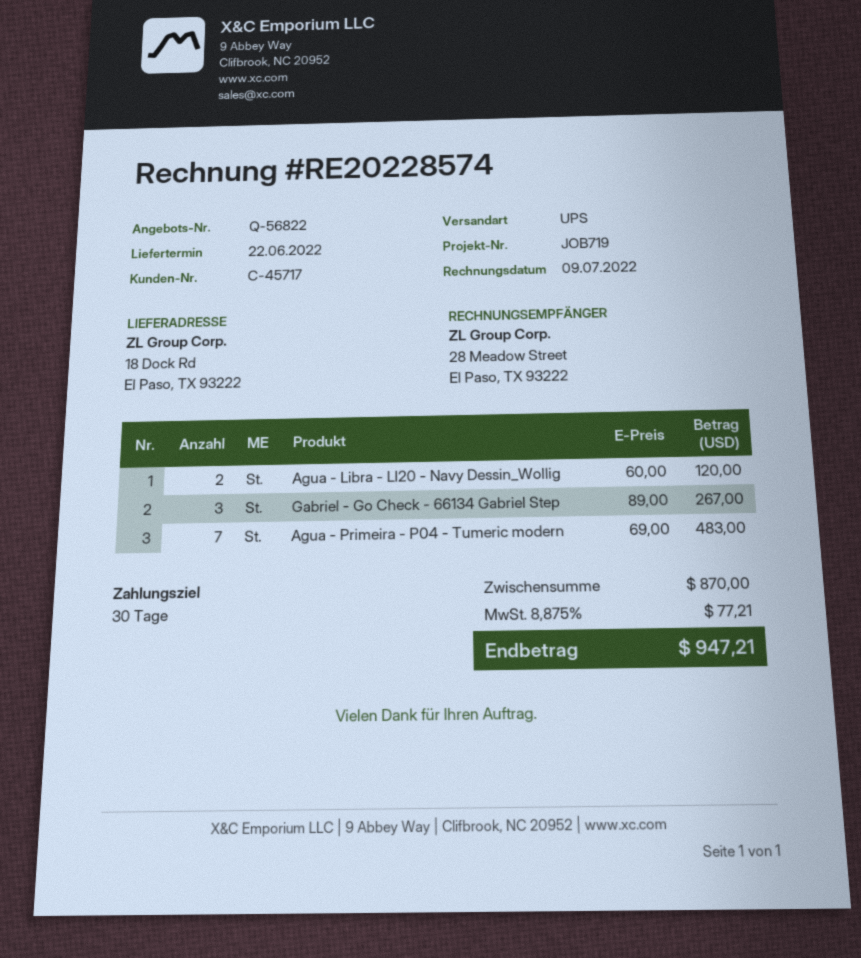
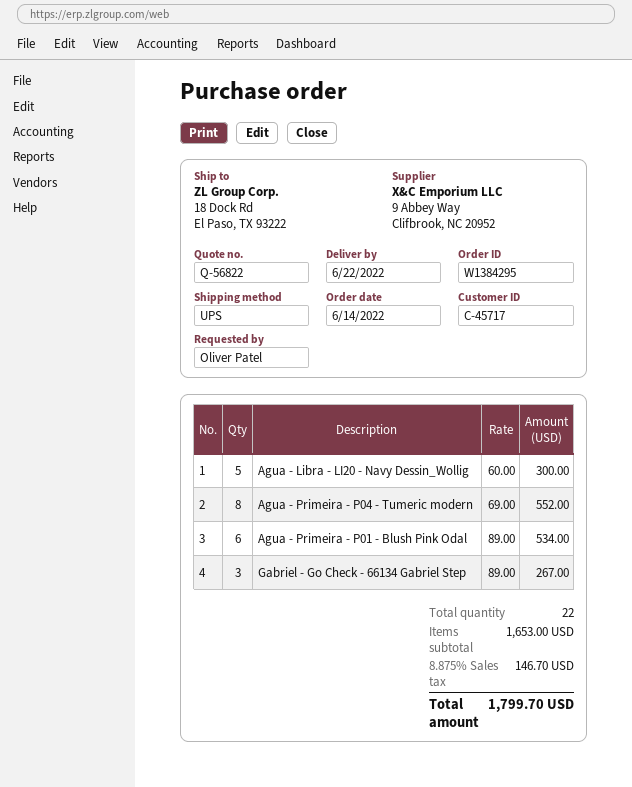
Agua - Libra - LI20 - Navy Dessin_Wollig: 2 x 60.00 = 120.00 -> 5 x 60.00 = 300.00
Agua - Primeira - P04 - Tumeric modern: 7 x 69.00 = 483.00 -> 8 x 69.00 = 552.00
Agua - Primeira - P01 - Blush Pink Odal: none -> 6 x 89.00 = 534.00
subtotal: 870.00 -> 1653.00
tax: 8.875% = 77.21 -> 8.875% = 146.70
total: 947.21 -> 1799.70

